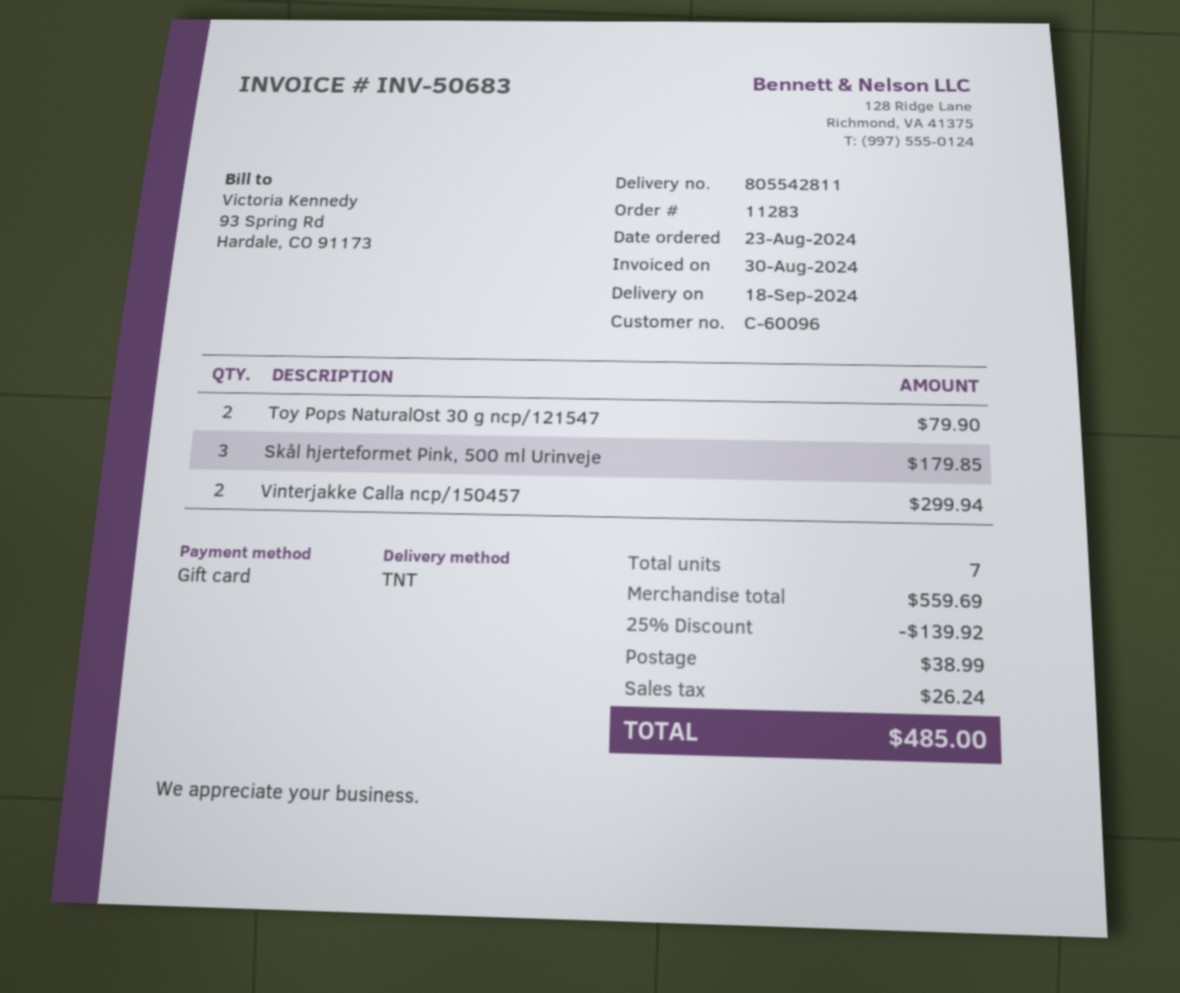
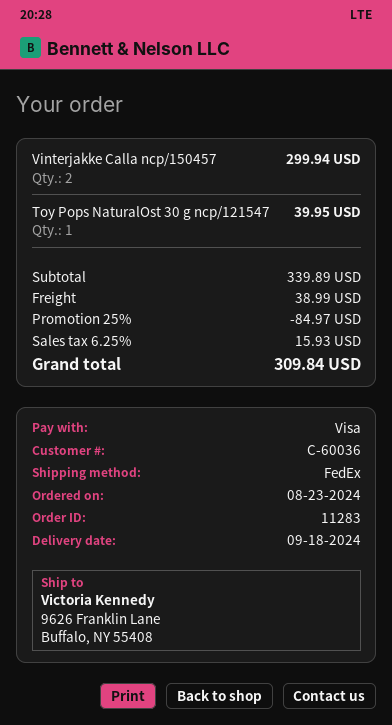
customer number: C-60096 -> C-60036
payment method: gift card -> Visa
shipping method: TNT -> FedEx
Toy Pops NaturalOst 30 g ncp/121547: 2 for 79.90 -> 1 for 39.95
Skål hjerteformet Pink, 500 ml Urinveje: 3 for 179.85 -> none
subtotal: 559.69 -> 339.89
discount: 25% = 139.92 -> 25% = 84.97
tax: 26.24 -> 15.93
total: 485.00 -> 309.84

